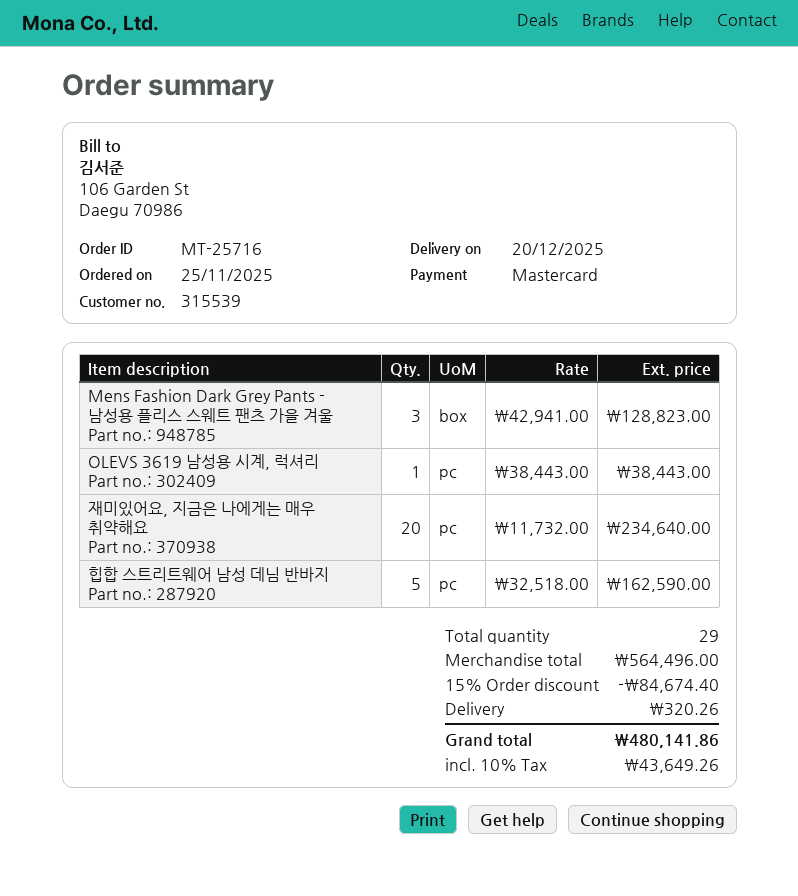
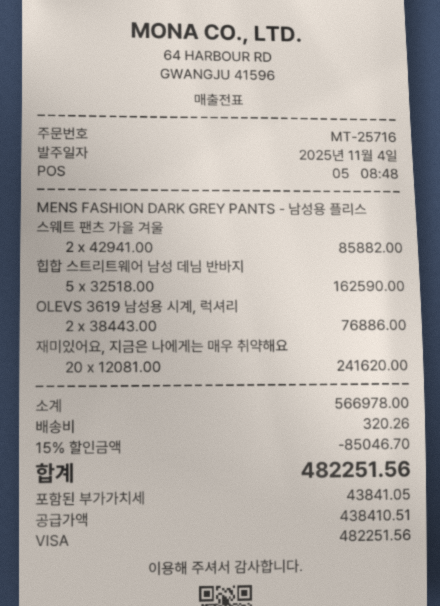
order date: 2025-11-25 -> 2025-11-04
payment method: Mastercard -> Visa
Mens Fashion Dark Grey Pants - 남성용 플리스 스웨트 팬츠 가을 겨울: 3 x 42941.00 = 128823.00 -> 2 x 42941.00 = 85882.00
OLEVS 3619 남성용 시계, 럭셔리: 1 x 38443.00 = 38443.00 -> 2 x 38443.00 = 76886.00
재미있어요, 지금은 나에게는 매우 취약해요: 20 x 11732.00 = 234640.00 -> 20 x 12081.00 = 241620.00
subtotal: 564496.00 -> 566978.00
discount: 15% = 84674.40 -> 15% = 85046.70
tax: 43649.26 -> 43841.05
total: 480141.86 -> 482251.56

